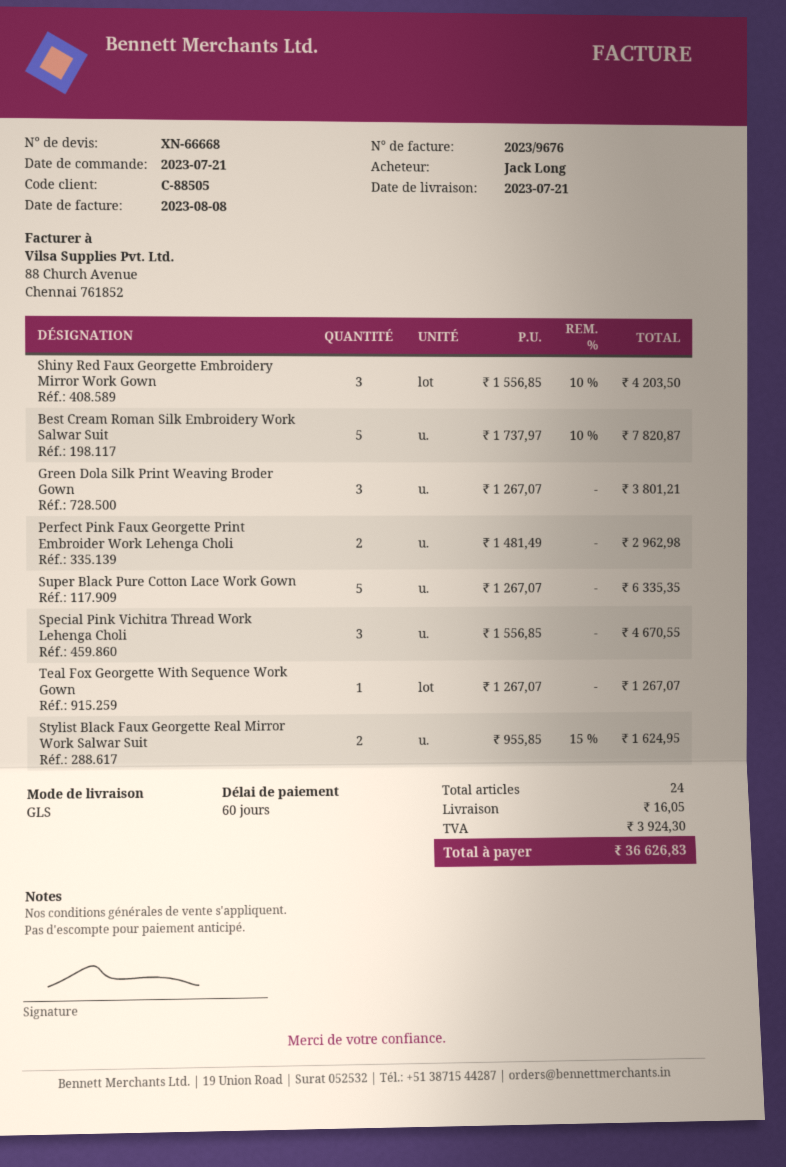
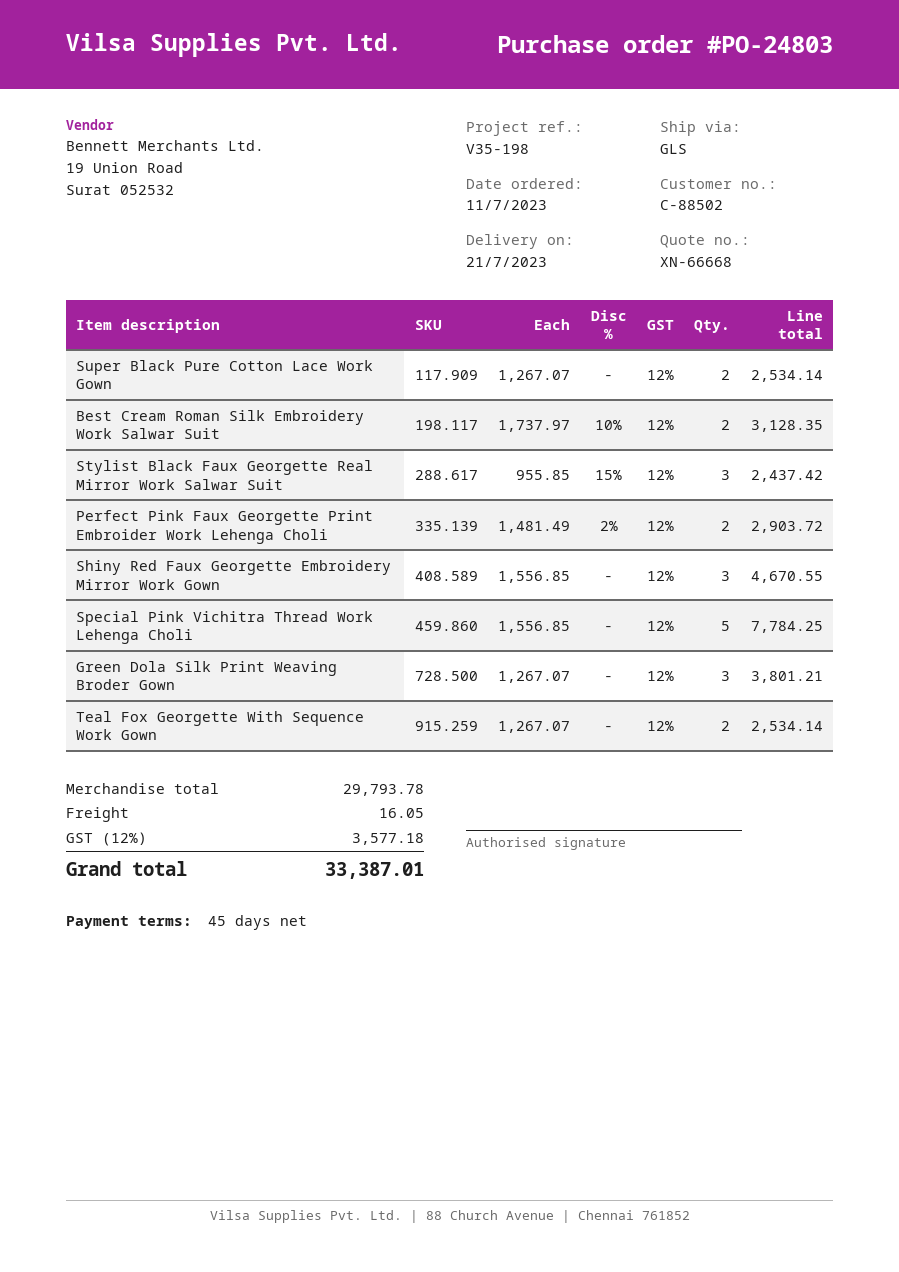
order date: 2023-07-21 -> 2023-07-11
payment terms: 60 days -> 45 days
customer number: C-88505 -> C-88502
Shiny Red Faux Georgette Embroidery Mirror Work Gown: 3 x 1556.85 - 10% = 4203.50 -> 3 x 1556.85 = 4670.55
Best Cream Roman Silk Embroidery Work Salwar Suit: 5 x 1737.97 - 10% = 7820.87 -> 2 x 1737.97 - 10% = 3128.35
Perfect Pink Faux Georgette Print Embroider Work Lehenga Choli: 2 x 1481.49 = 2962.98 -> 2 x 1481.49 - 2% = 2903.72
Super Black Pure Cotton Lace Work Gown: 5 x 1267.07 = 6335.35 -> 2 x 1267.07 = 2534.14
Special Pink Vichitra Thread Work Lehenga Choli: 3 x 1556.85 = 4670.55 -> 5 x 1556.85 = 7784.25
Teal Fox Georgette With Sequence Work Gown: 1 x 1267.07 = 1267.07 -> 2 x 1267.07 = 2534.14
Stylist Black Faux Georgette Real Mirror Work Salwar Suit: 2 x 955.85 - 15% = 1624.95 -> 3 x 955.85 - 15% = 2437.42
tax: 3924.30 -> 3577.18
total: 36626.83 -> 33387.01

